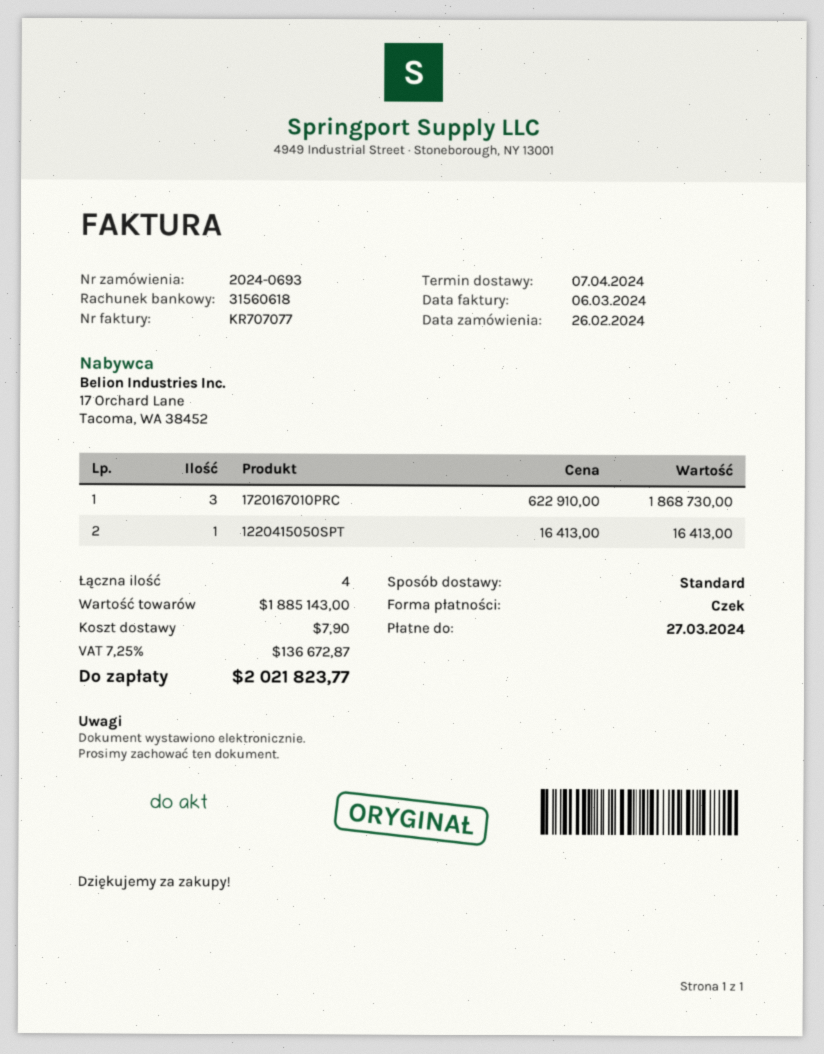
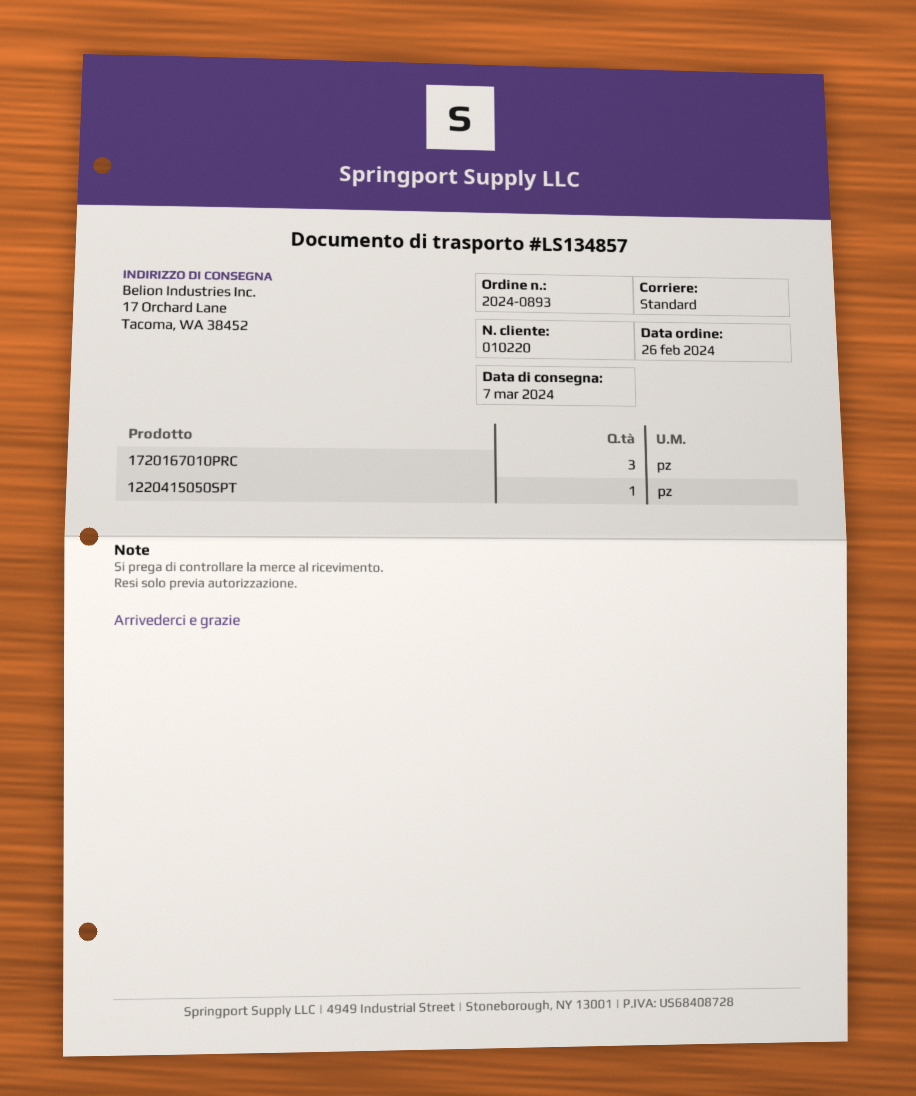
order number: 2024-0693 -> 2024-0893
delivery date: 2024-04-07 -> 2024-03-07

